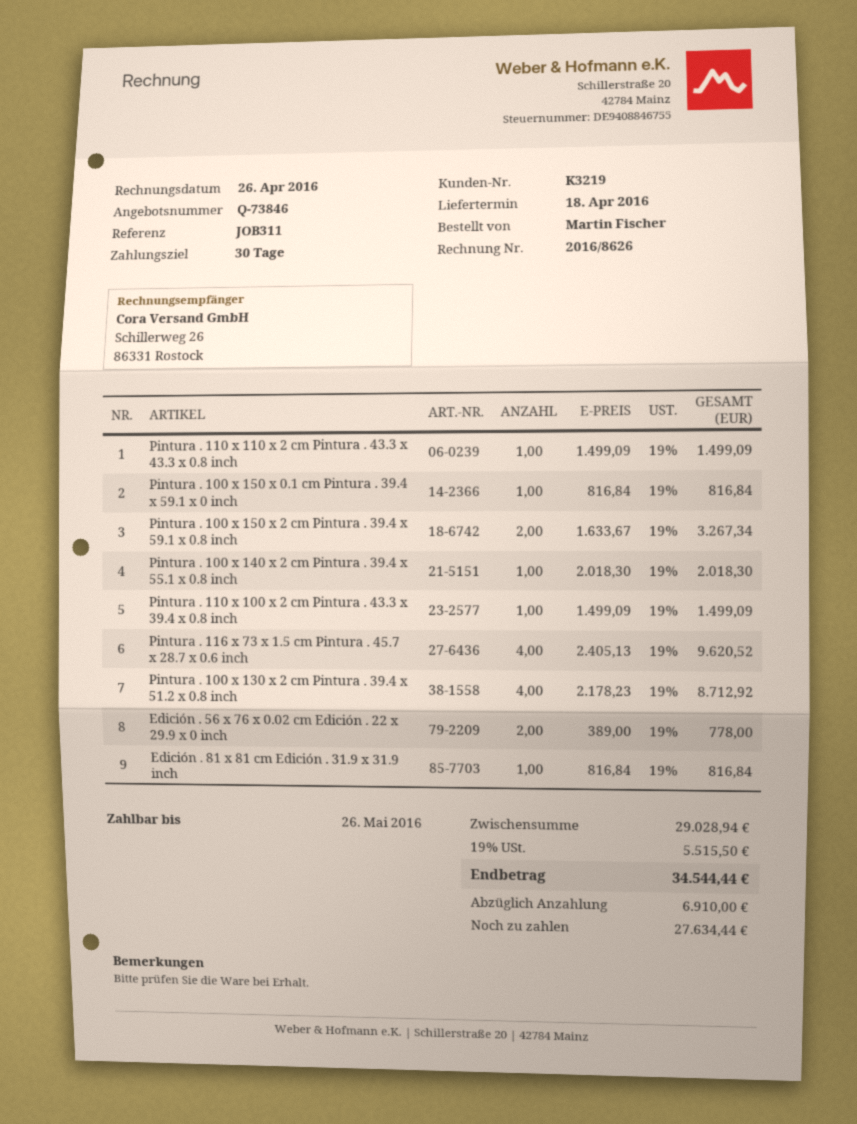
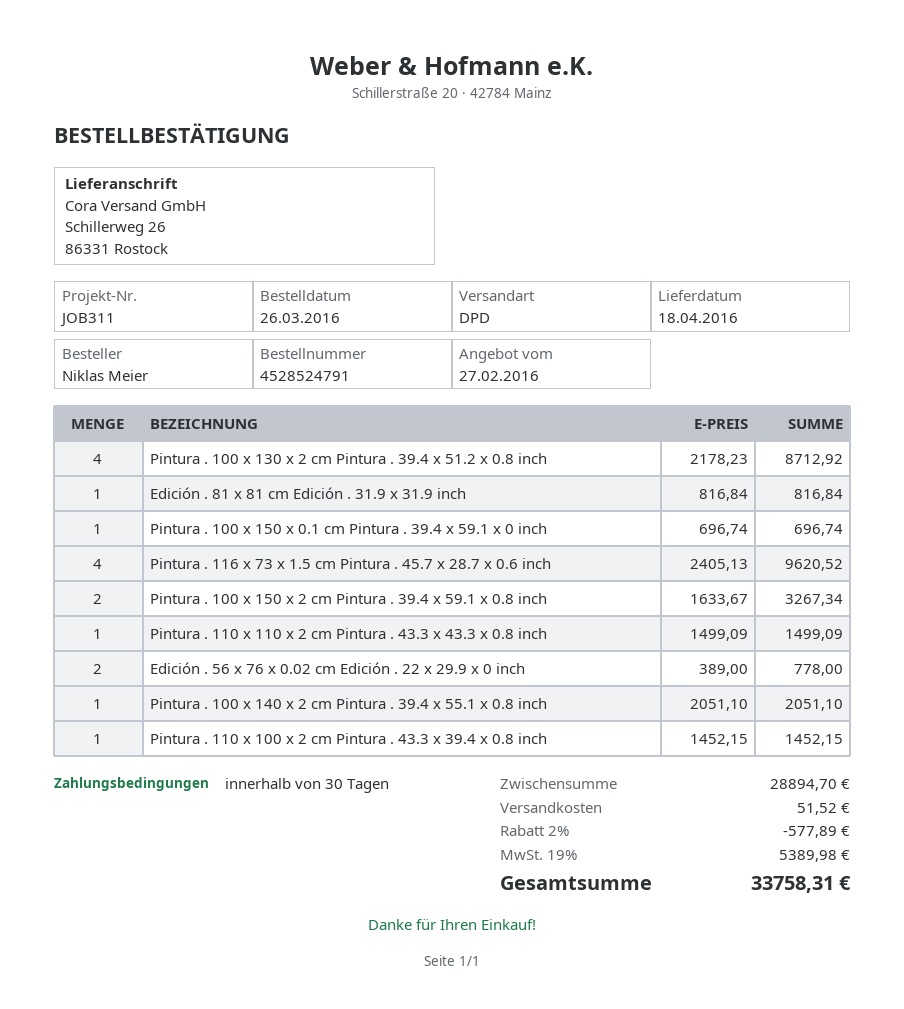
ordered by: Martin Fischer -> Niklas Meier
Pintura . 100 x 150 x 0.1 cm Pintura . 39.4 x 59.1 x 0 inch: 1 x 816.84 = 816.84 -> 1 x 696.74 = 696.74
Pintura . 100 x 140 x 2 cm Pintura . 39.4 x 55.1 x 0.8 inch: 1 x 2018.30 = 2018.30 -> 1 x 2051.10 = 2051.10
Pintura . 110 x 100 x 2 cm Pintura . 43.3 x 39.4 x 0.8 inch: 1 x 1499.09 = 1499.09 -> 1 x 1452.15 = 1452.15
subtotal: 29028.94 -> 28894.70
discount: none -> 2% = 577.89
shipping: none -> 51.52
tax: 19% = 5515.50 -> 19% = 5389.98
total: 34544.44 -> 33758.31

